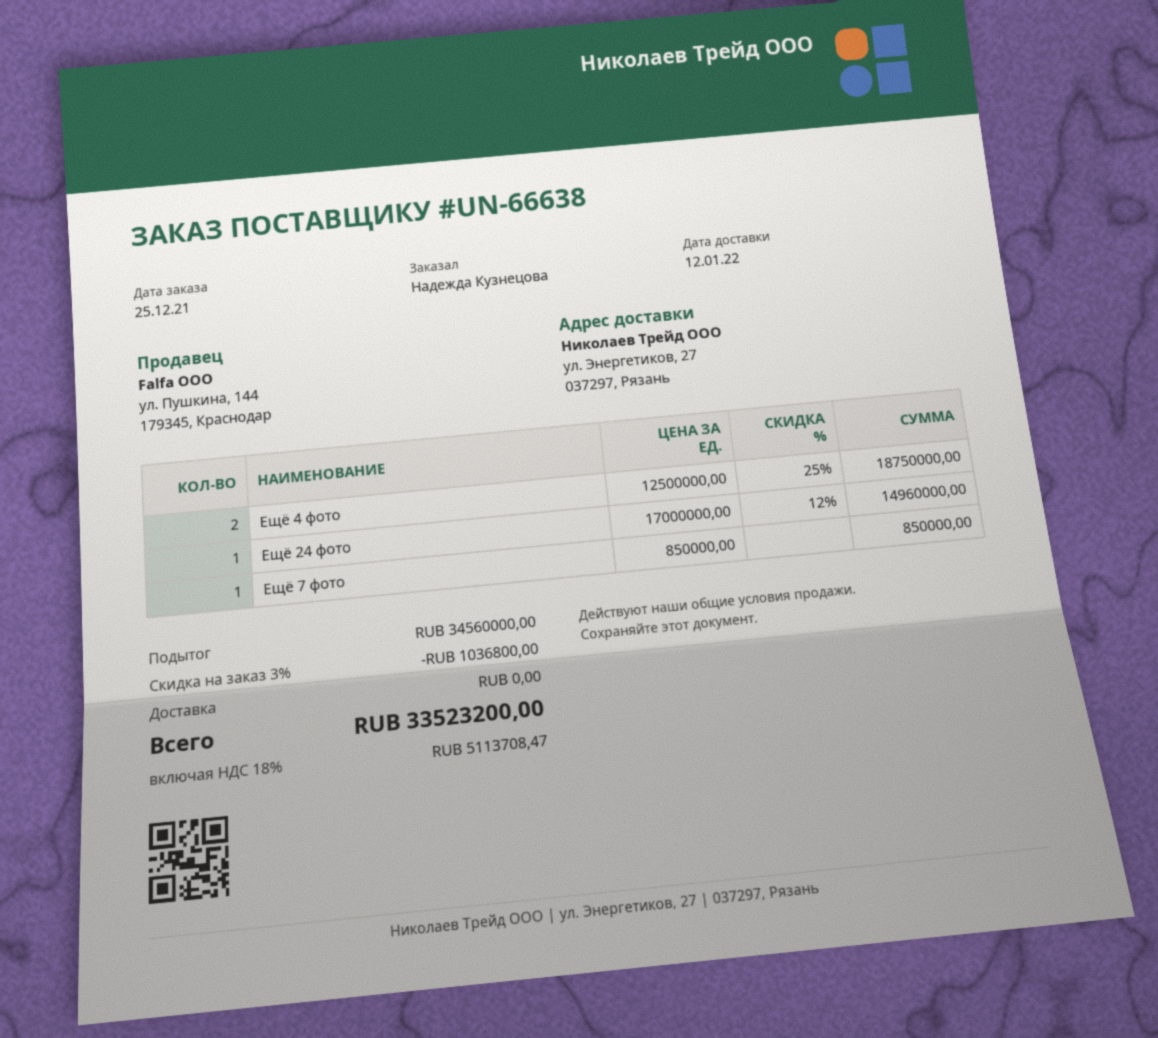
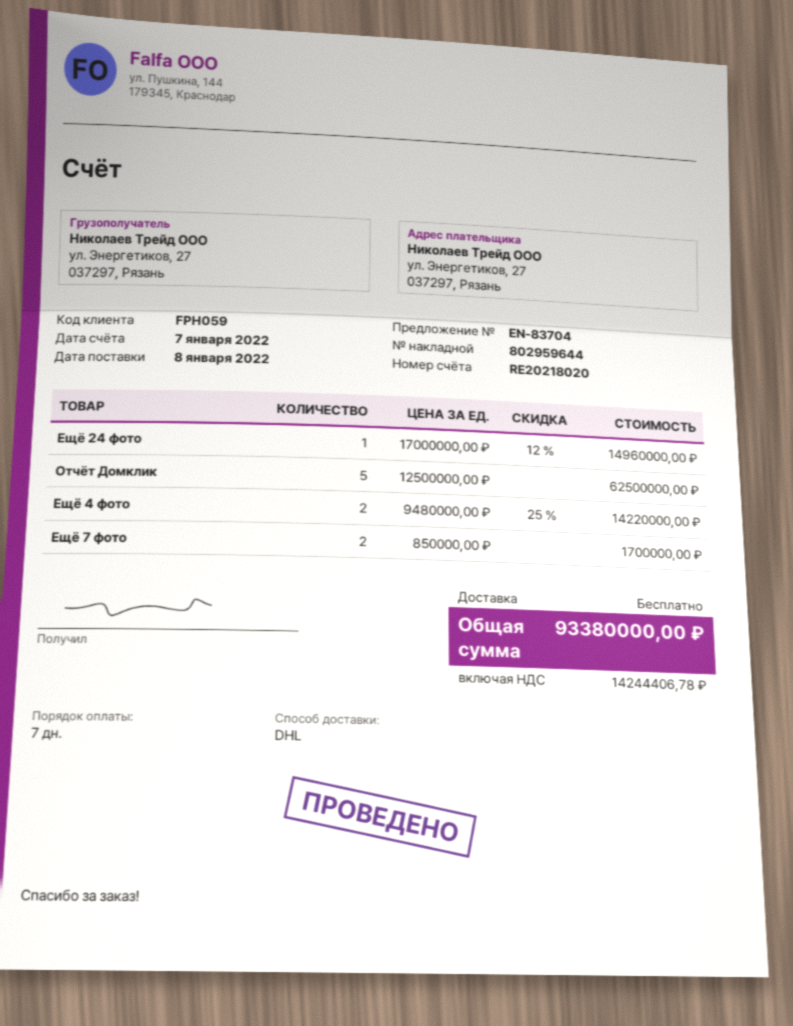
delivery date: 2022-01-12 -> 2022-01-08
Ещё 4 фото: 2 x 12500000.00 - 25% = 18750000.00 -> 2 x 9480000.00 - 25% = 14220000.00
Ещё 7 фото: 1 x 850000.00 = 850000.00 -> 2 x 850000.00 = 1700000.00
Отчёт Домклик: none -> 5 x 12500000.00 = 62500000.00
discount: 3% = 1036800.00 -> none
tax: 5113708.47 -> 14244406.78
total: 33523200.00 -> 93380000.00

